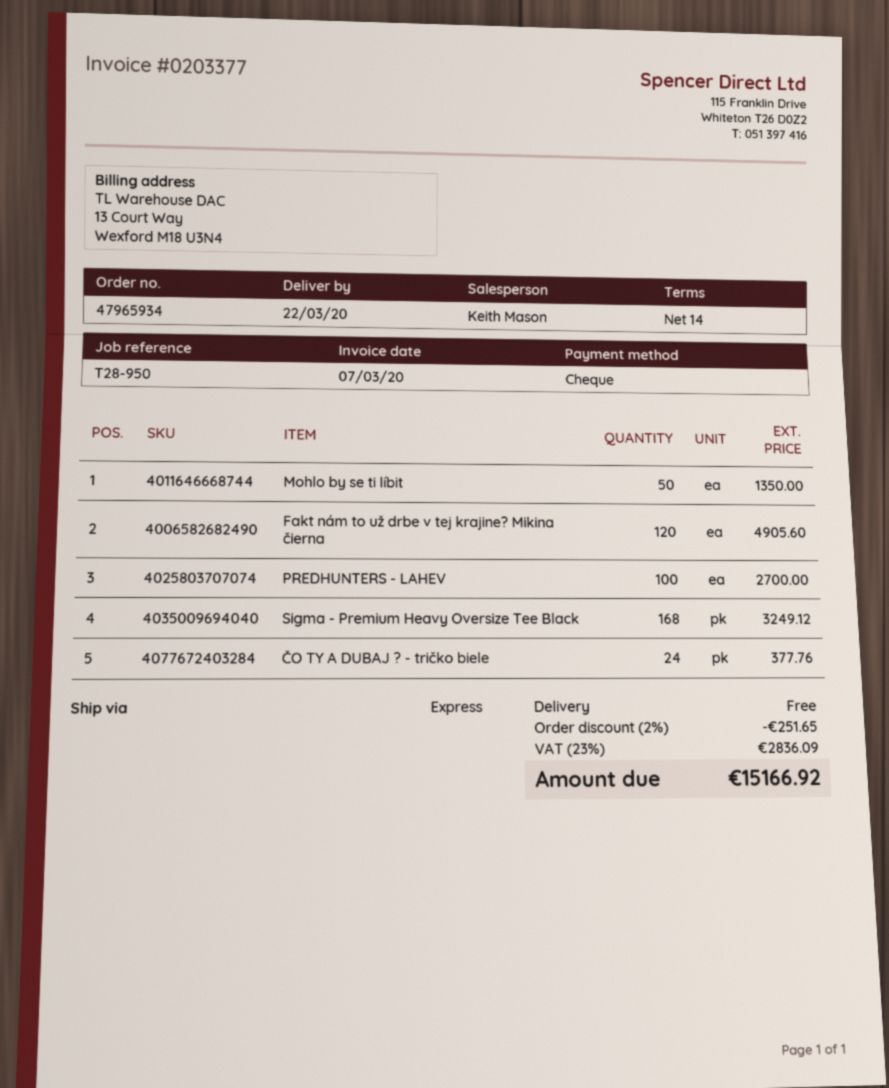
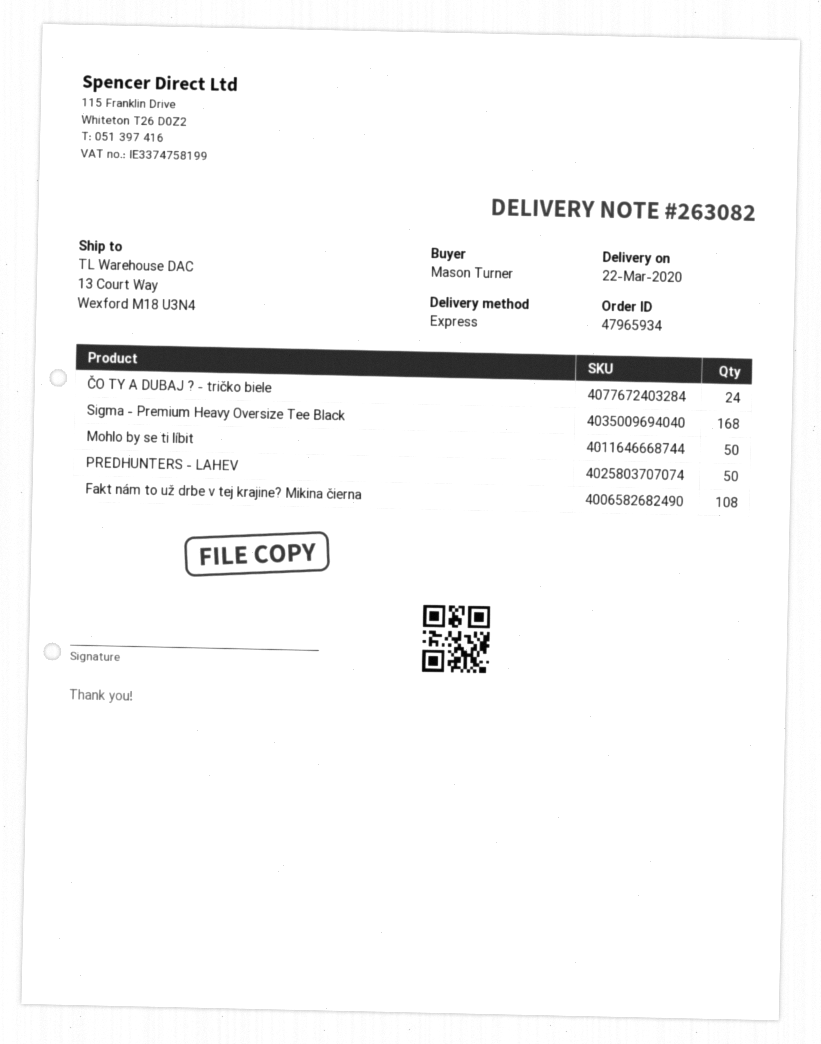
Fakt nám to už drbe v tej krajine? Mikina čierna: 120 -> 108
PREDHUNTERS - LAHEV: 100 -> 50

